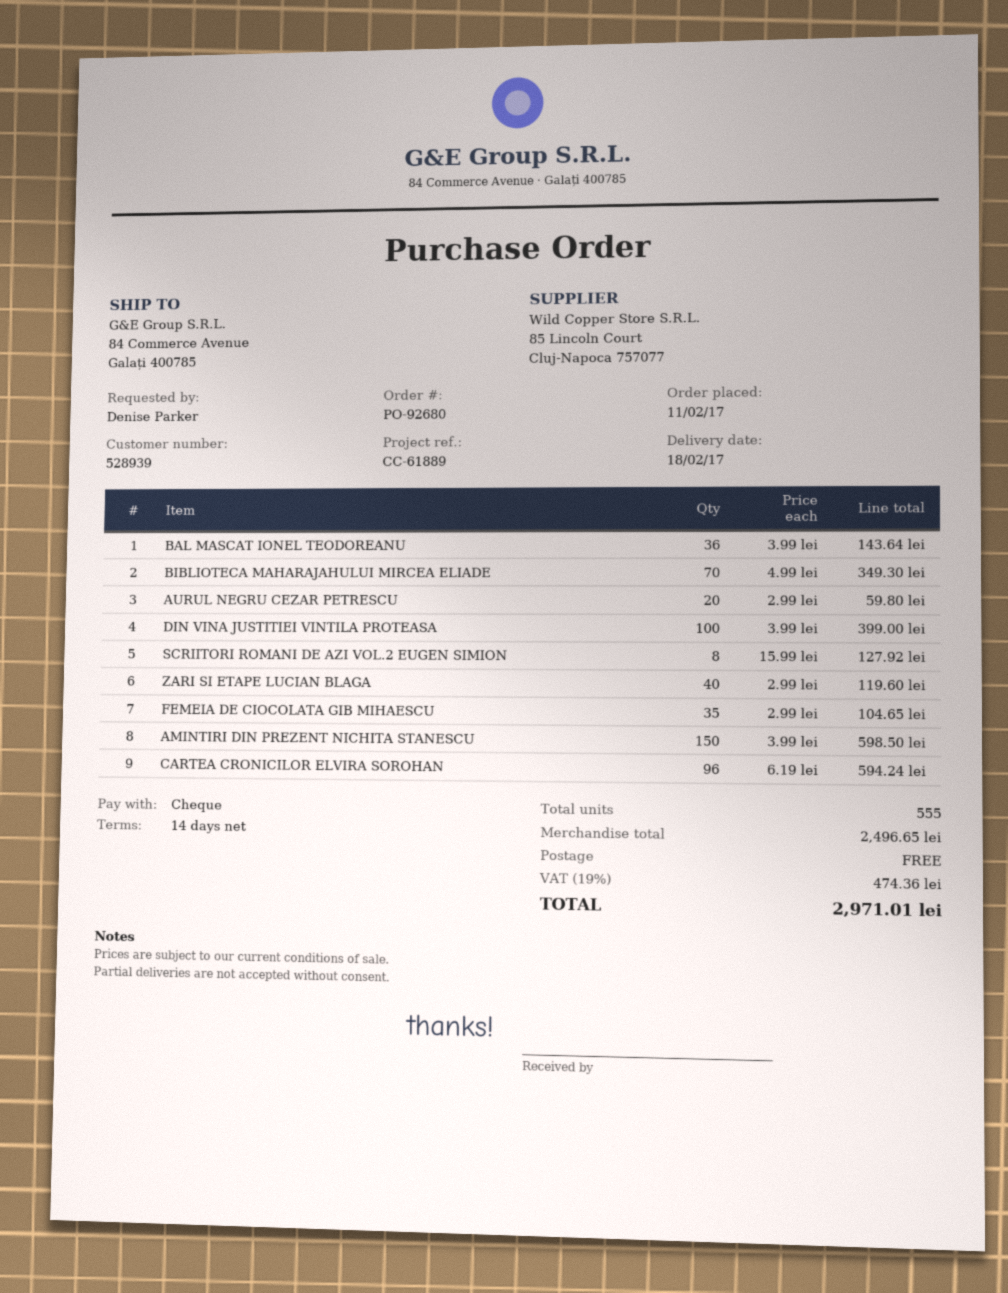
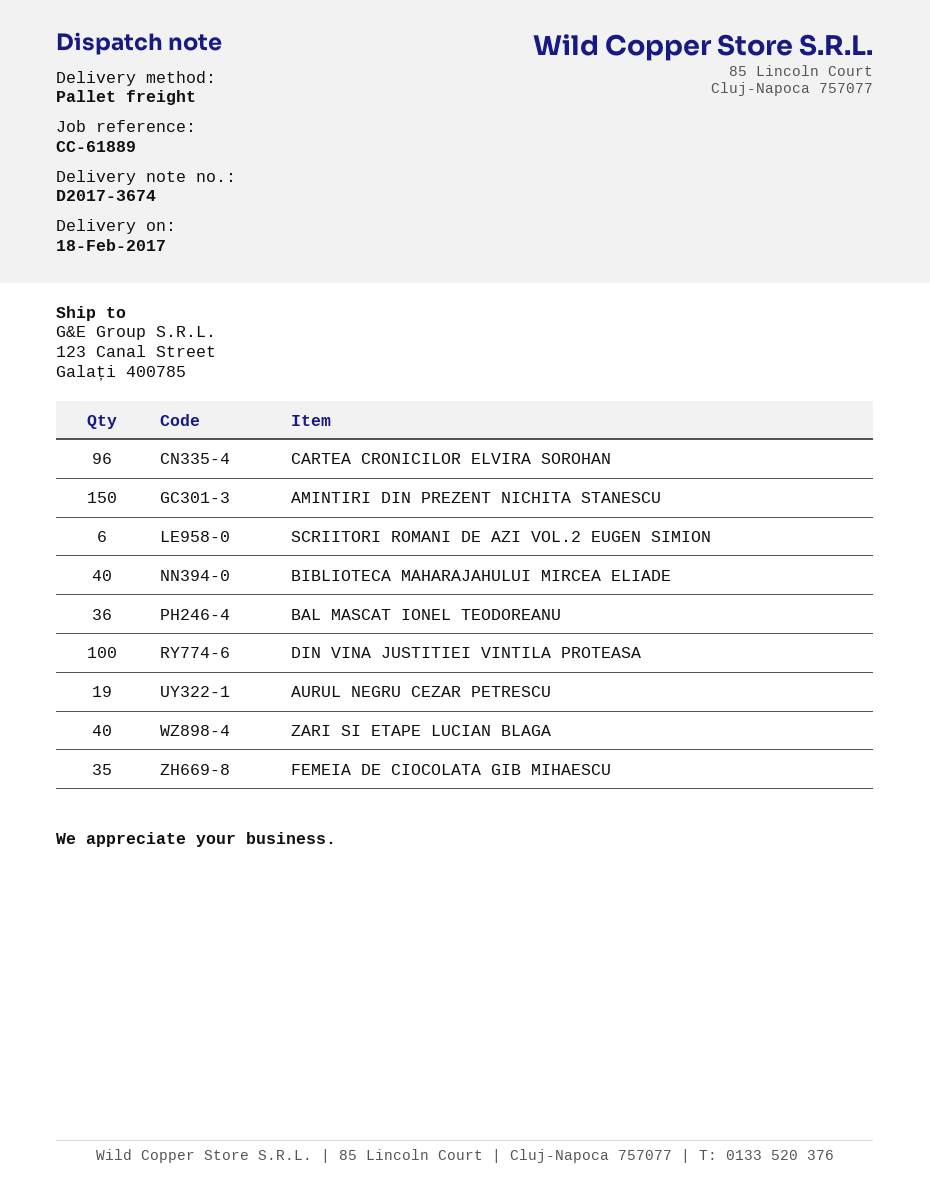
ship to: 84 Commerce Avenue, Galați 400785 -> 123 Canal Street, Galați 400785
BIBLIOTECA MAHARAJAHULUI MIRCEA ELIADE: 70 -> 40
AURUL NEGRU CEZAR PETRESCU: 20 -> 19
SCRIITORI ROMANI DE AZI VOL.2 EUGEN SIMION: 8 -> 6

